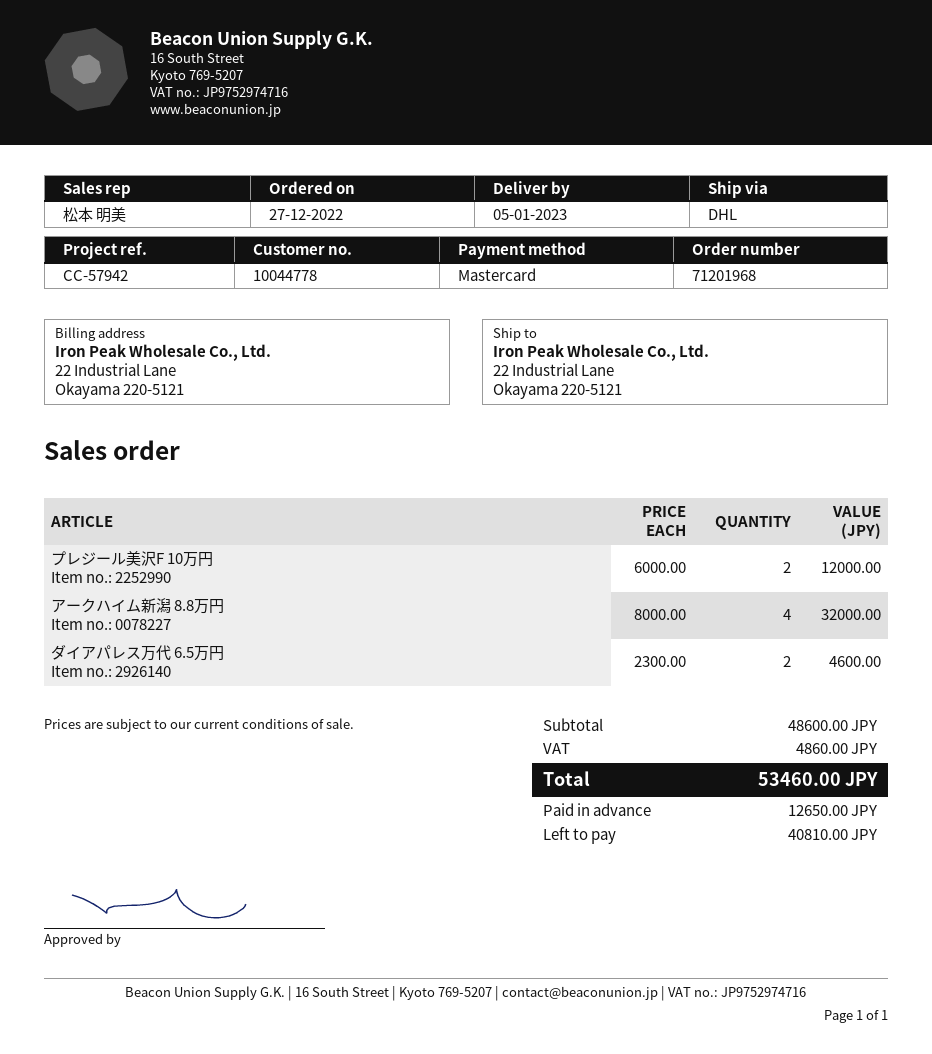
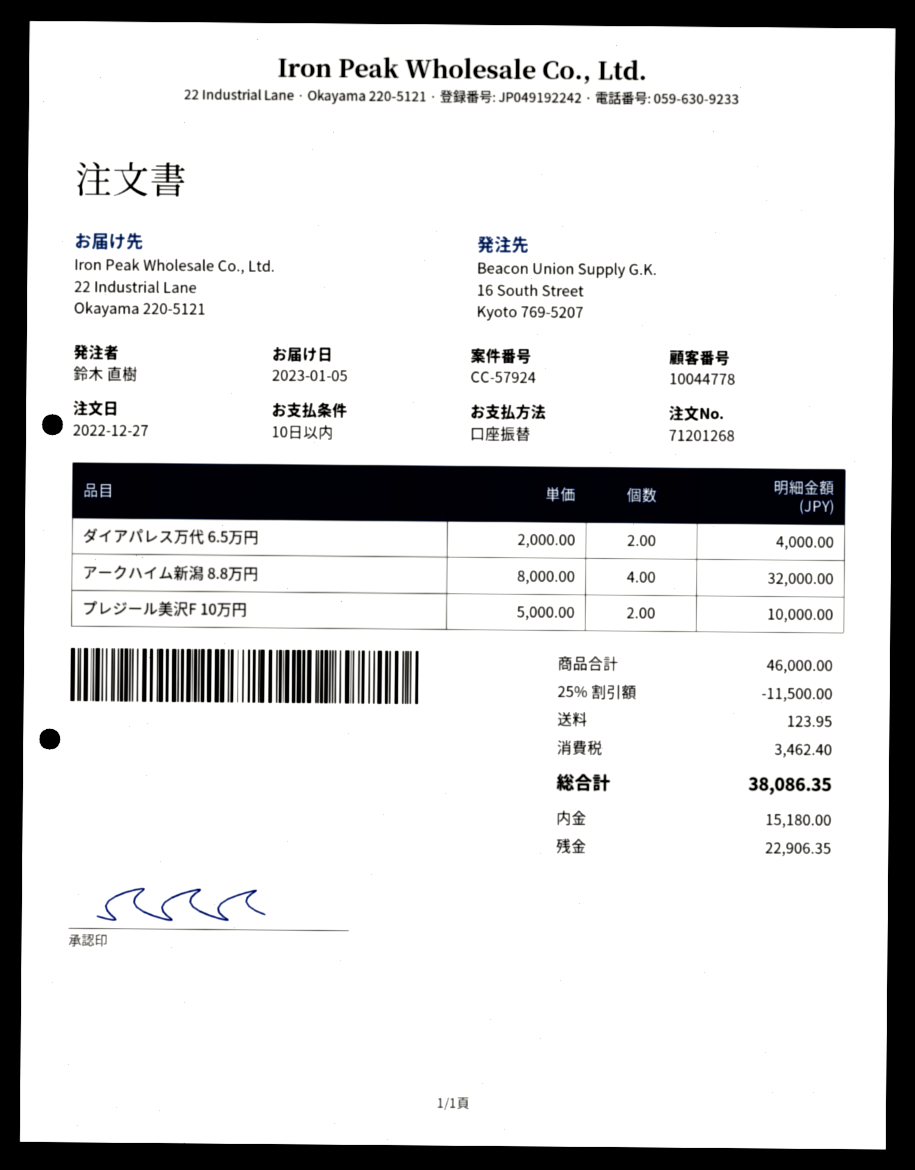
order number: 71201968 -> 71201268
reference: CC-57942 -> CC-57924
payment method: Mastercard -> direct debit
プレジール美沢F 10万円: 2 x 6000.00 = 12000.00 -> 2 x 5000.00 = 10000.00
ダイアパレス万代 6.5万円: 2 x 2300.00 = 4600.00 -> 2 x 2000.00 = 4000.00
subtotal: 48600.00 -> 46000.00
discount: none -> 25% = 11500.00
shipping: none -> 123.95
tax: 4860.00 -> 3462.40
total: 53460.00 -> 38086.35
deposit: 12650.00 -> 15180.00
balance: 40810.00 -> 22906.35

